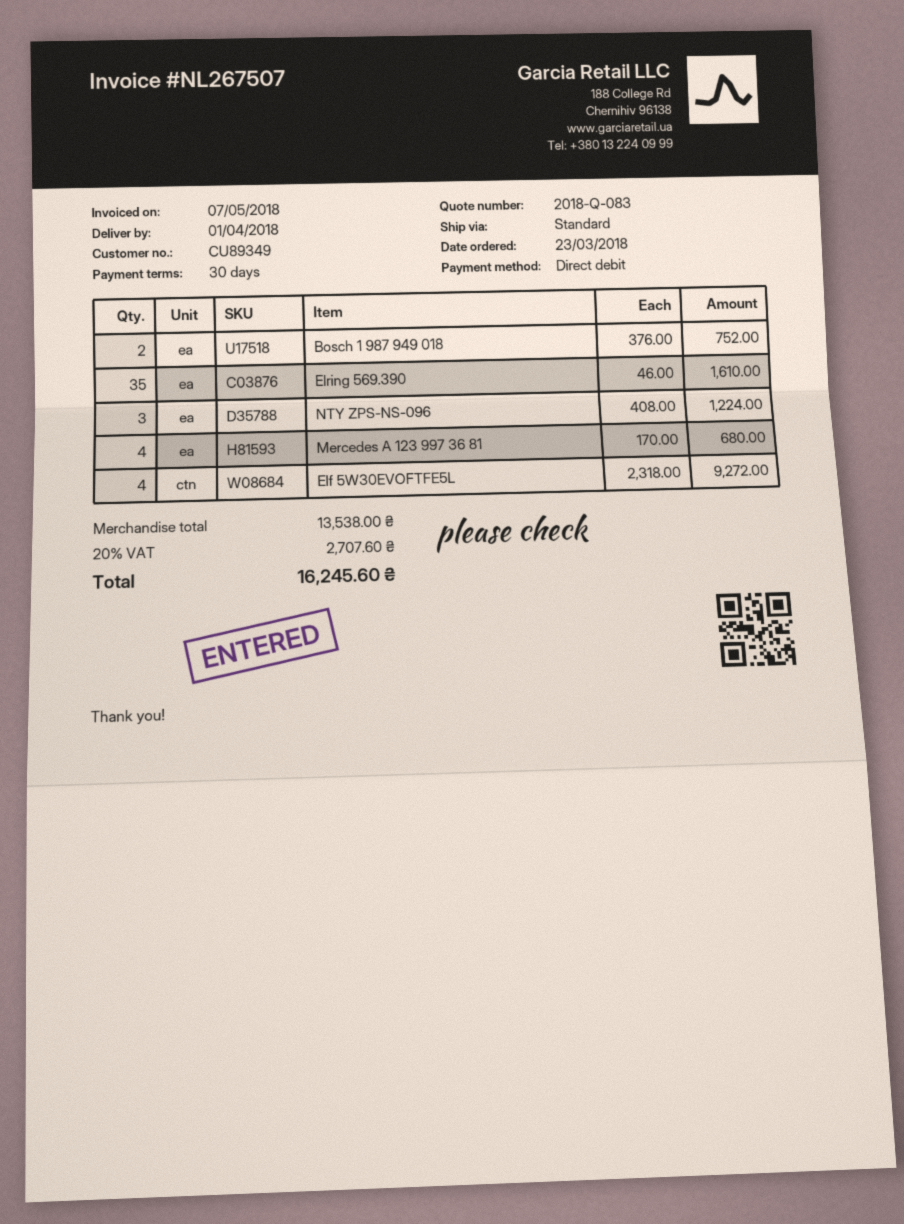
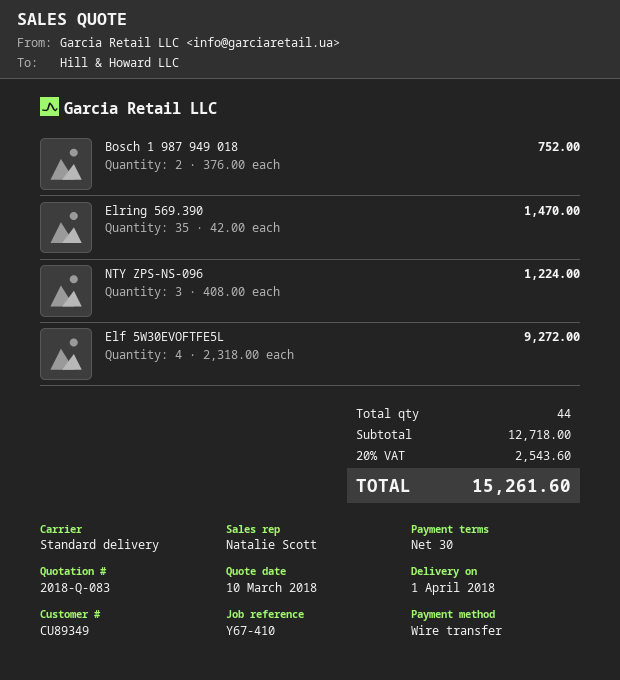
payment method: direct debit -> bank transfer
Elring 569.390: 35 x 46.00 = 1610.00 -> 35 x 42.00 = 1470.00
Mercedes A 123 997 36 81: 4 x 170.00 = 680.00 -> none
subtotal: 13538.00 -> 12718.00
tax: 20% = 2707.60 -> 20% = 2543.60
total: 16245.60 -> 15261.60

